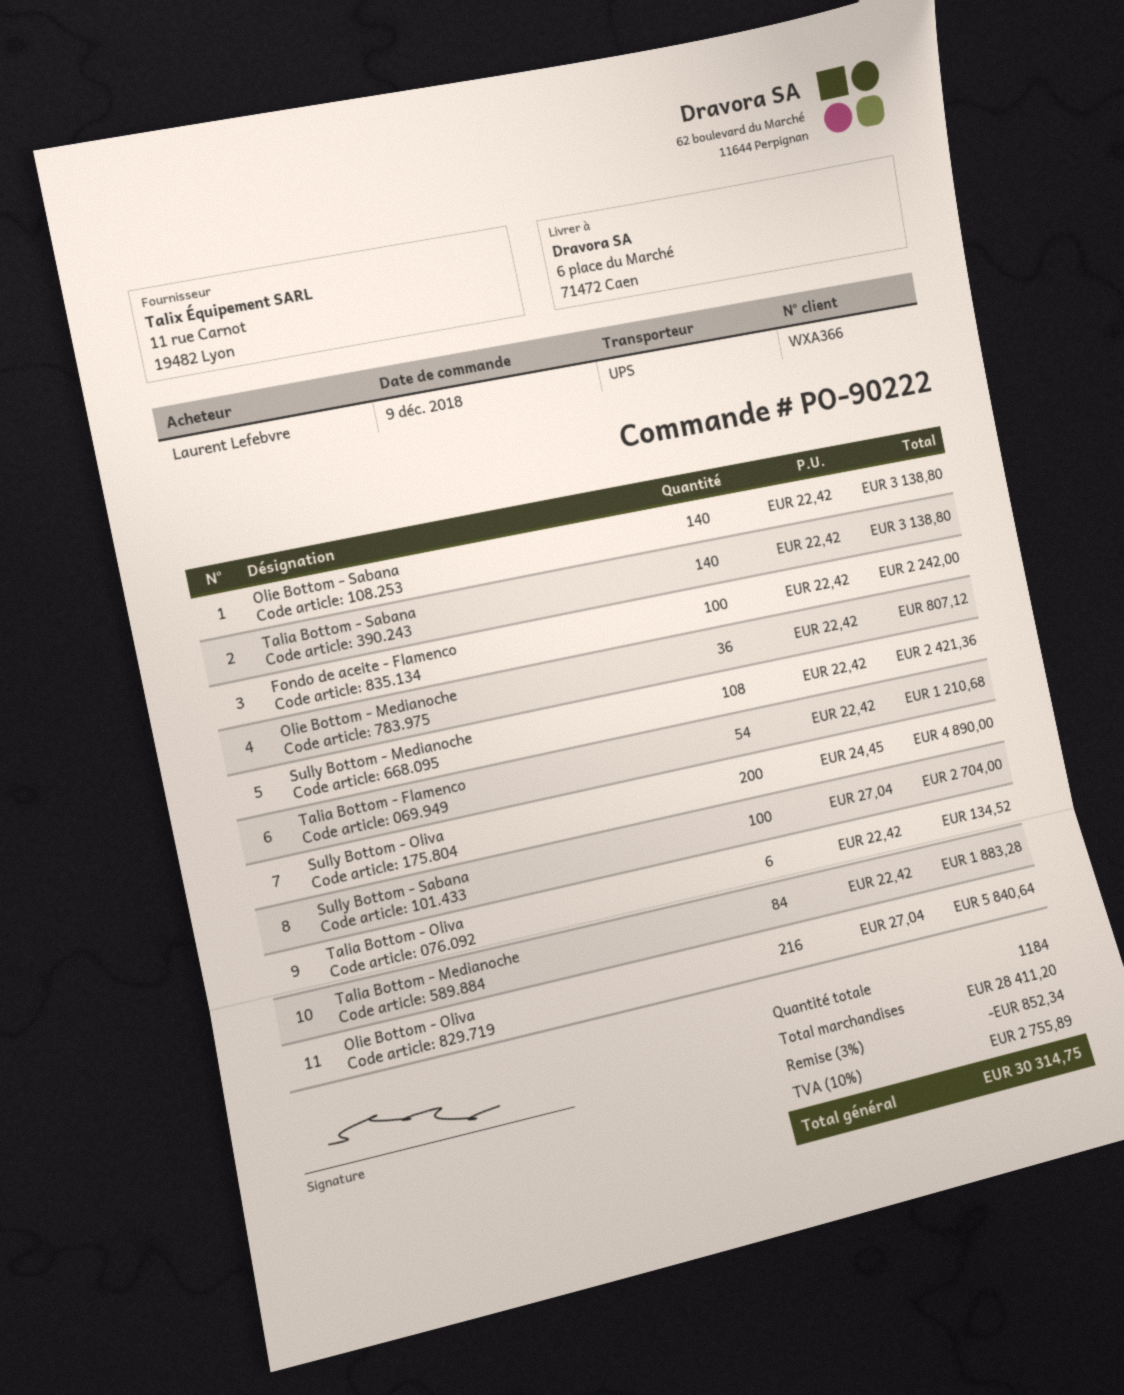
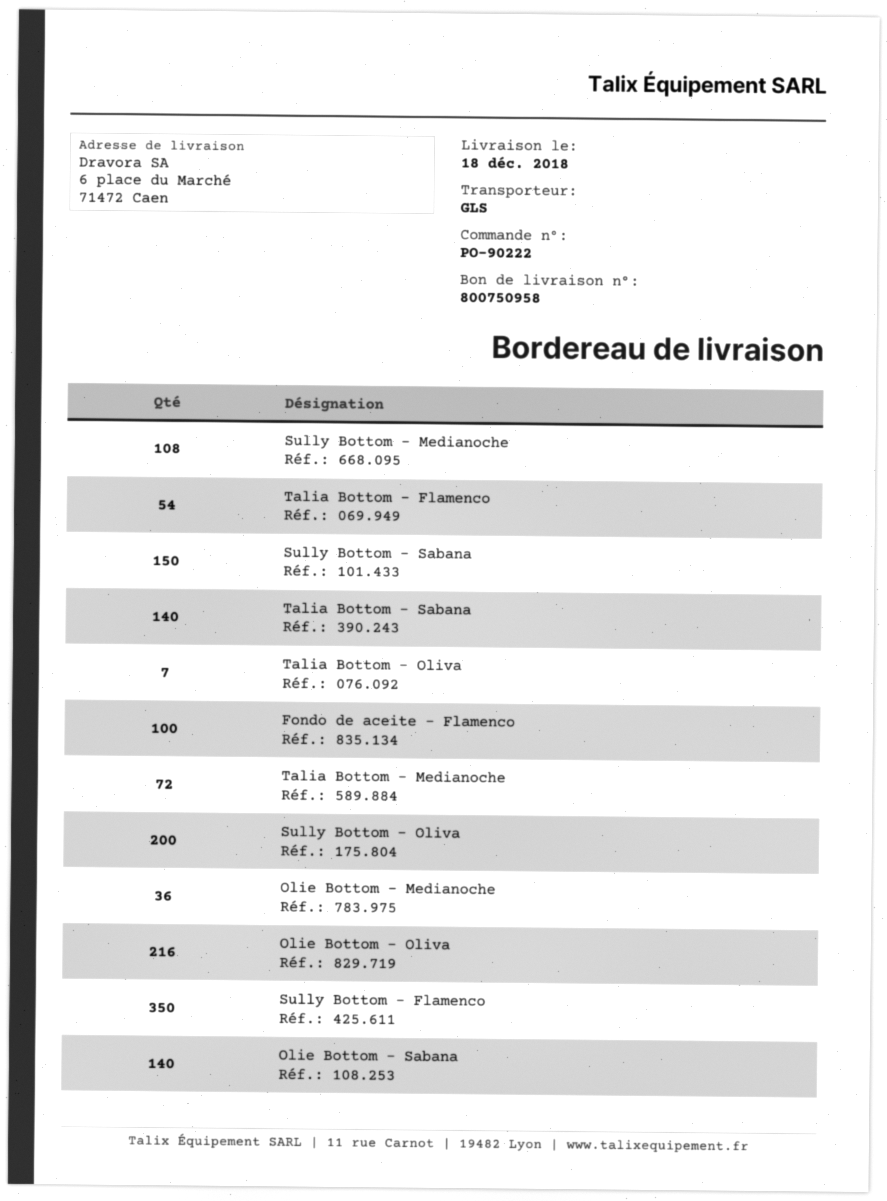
shipping method: UPS -> GLS
Sully Bottom - Sabana: 100 -> 150
Talia Bottom - Oliva: 6 -> 7
Talia Bottom - Medianoche: 84 -> 72
Sully Bottom - Flamenco: none -> 350

